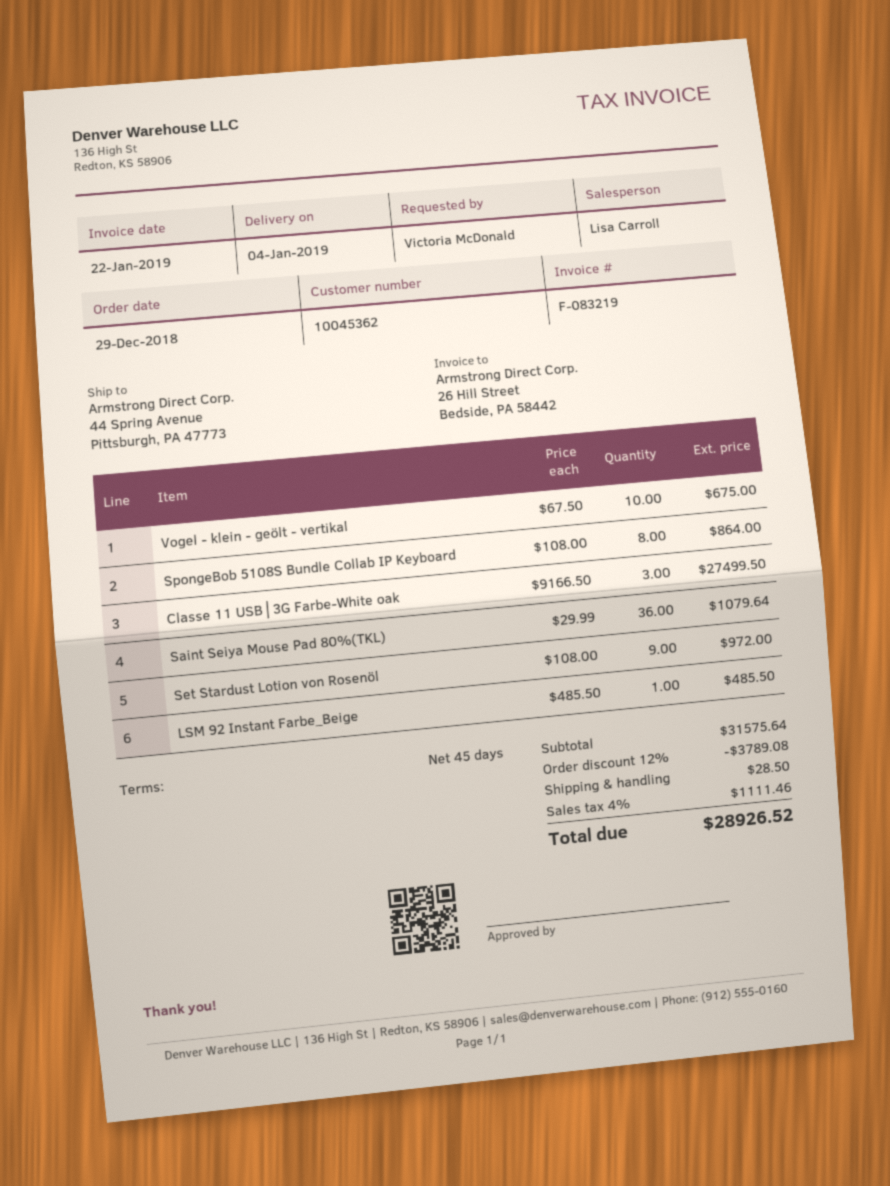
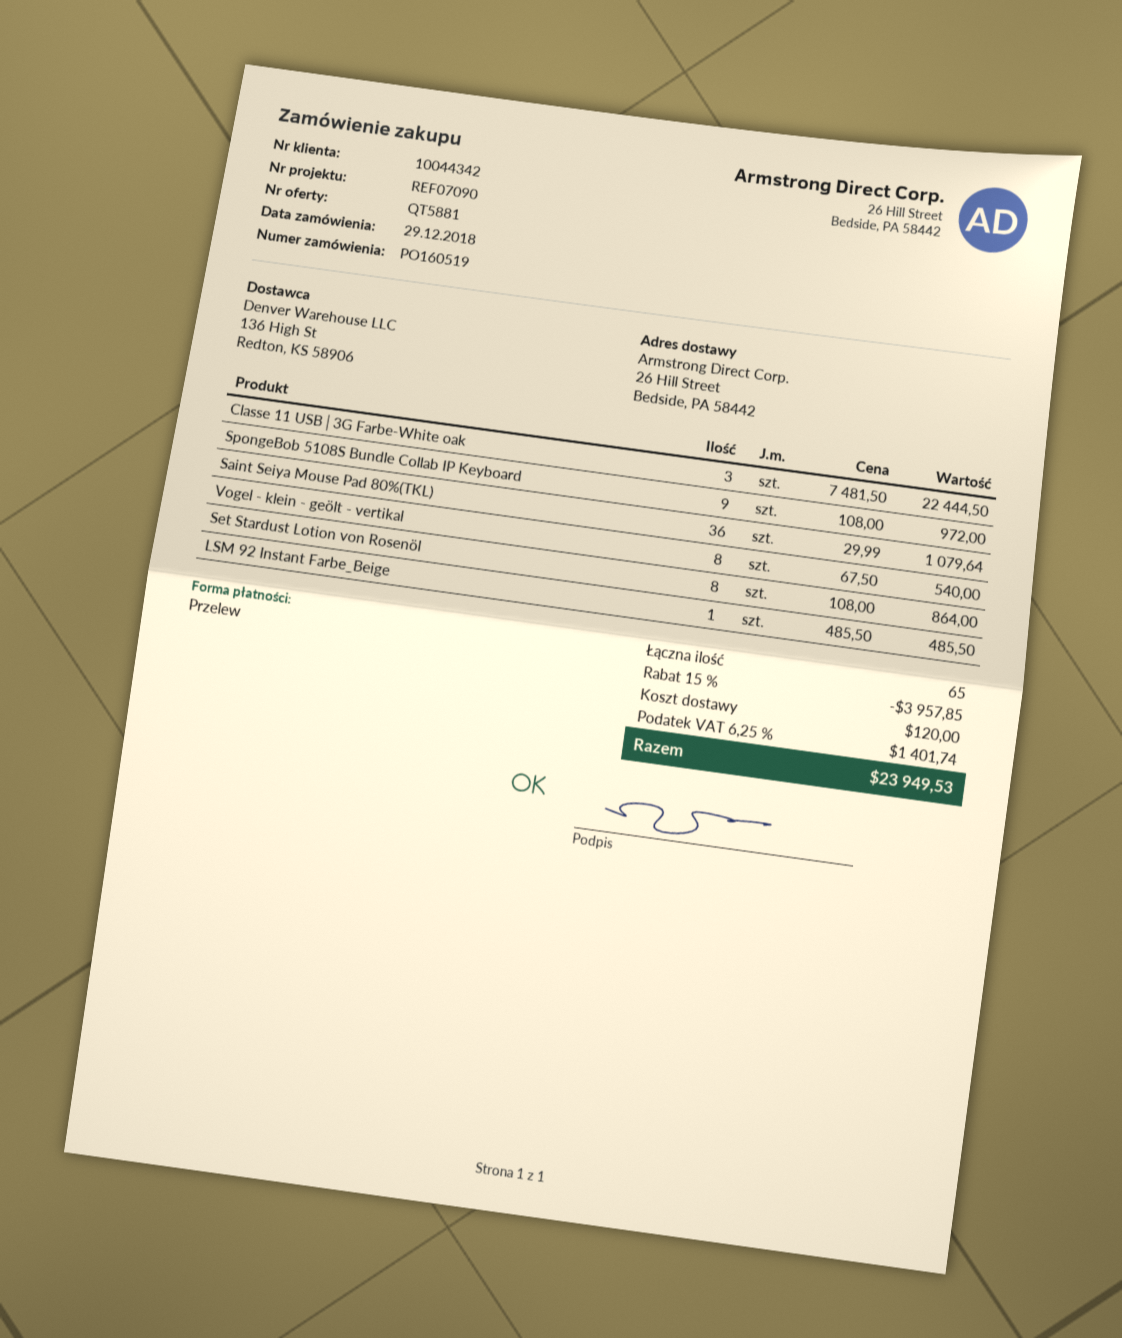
customer number: 10045362 -> 10044342
ship to: 44 Spring Avenue, Pittsburgh, PA 47773 -> 26 Hill Street, Bedside, PA 58442
Vogel - klein - geölt - vertikal: 10 x 67.50 = 675.00 -> 8 x 67.50 = 540.00
SpongeBob 5108S Bundle Collab IP Keyboard: 8 x 108.00 = 864.00 -> 9 x 108.00 = 972.00
Classe 11 USB│3G Farbe-White oak: 3 x 9166.50 = 27499.50 -> 3 x 7481.50 = 22444.50
Set Stardust Lotion von Rosenöl: 9 x 108.00 = 972.00 -> 8 x 108.00 = 864.00
discount: 12% = 3789.08 -> 15% = 3957.85
shipping: 28.50 -> 120.00
tax: 4% = 1111.46 -> 6.25% = 1401.74
total: 28926.52 -> 23949.53

